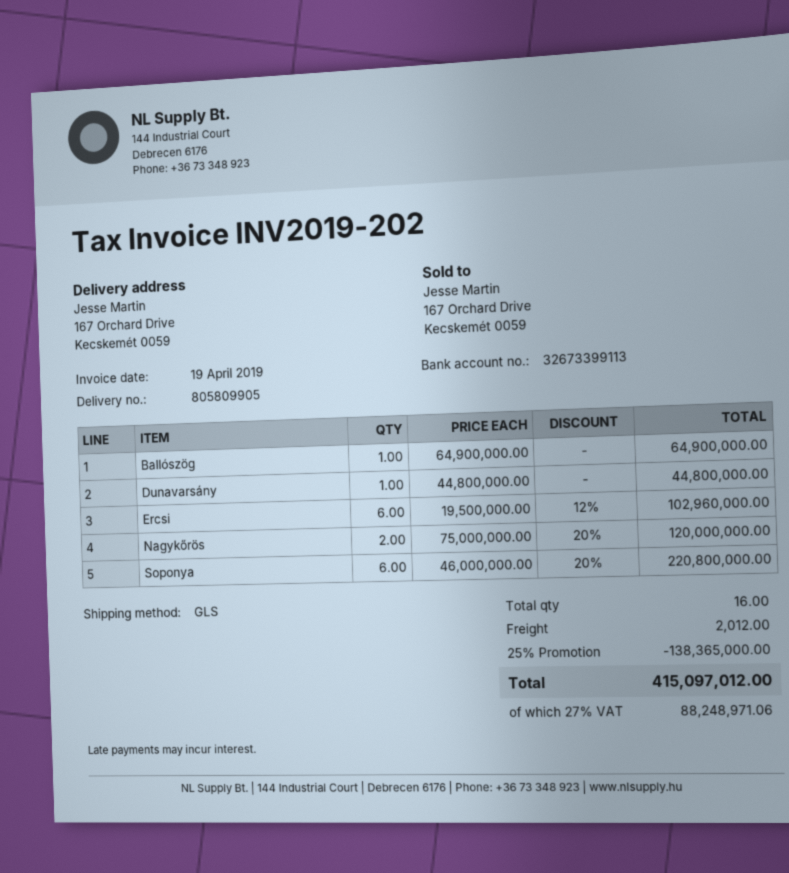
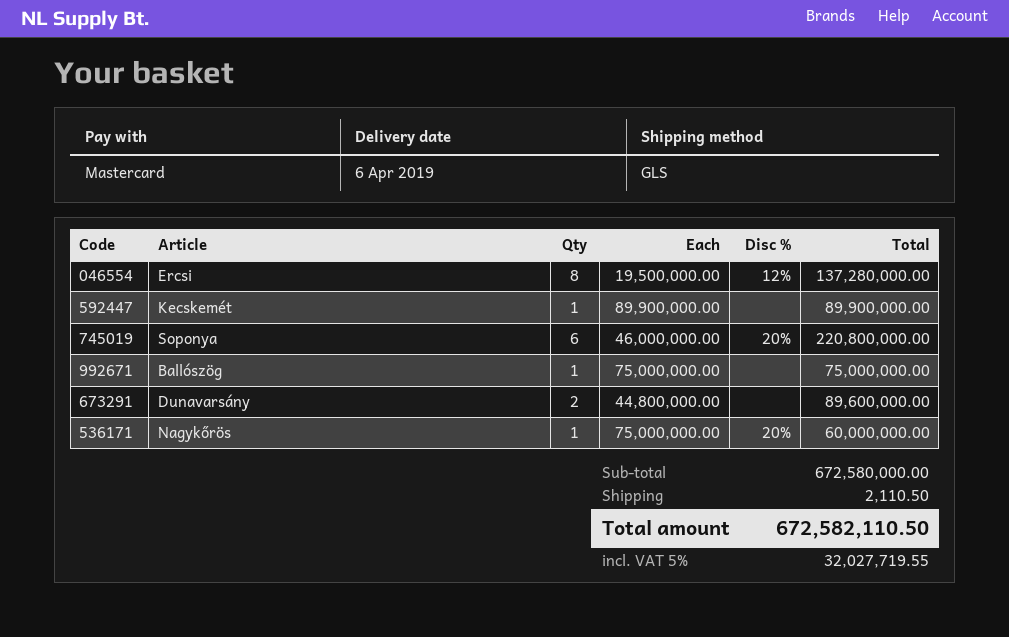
Ballószög: 1 x 64900000.00 = 64900000.00 -> 1 x 75000000.00 = 75000000.00
Dunavarsány: 1 x 44800000.00 = 44800000.00 -> 2 x 44800000.00 = 89600000.00
Ercsi: 6 x 19500000.00 - 12% = 102960000.00 -> 8 x 19500000.00 - 12% = 137280000.00
Nagykőrös: 2 x 75000000.00 - 20% = 120000000.00 -> 1 x 75000000.00 - 20% = 60000000.00
Kecskemét: none -> 1 x 89900000.00 = 89900000.00
discount: 25% = 138365000.00 -> none
shipping: 2012.00 -> 2110.50
tax: 27% = 88248971.06 -> 5% = 32027719.55
total: 415097012.00 -> 672582110.50

